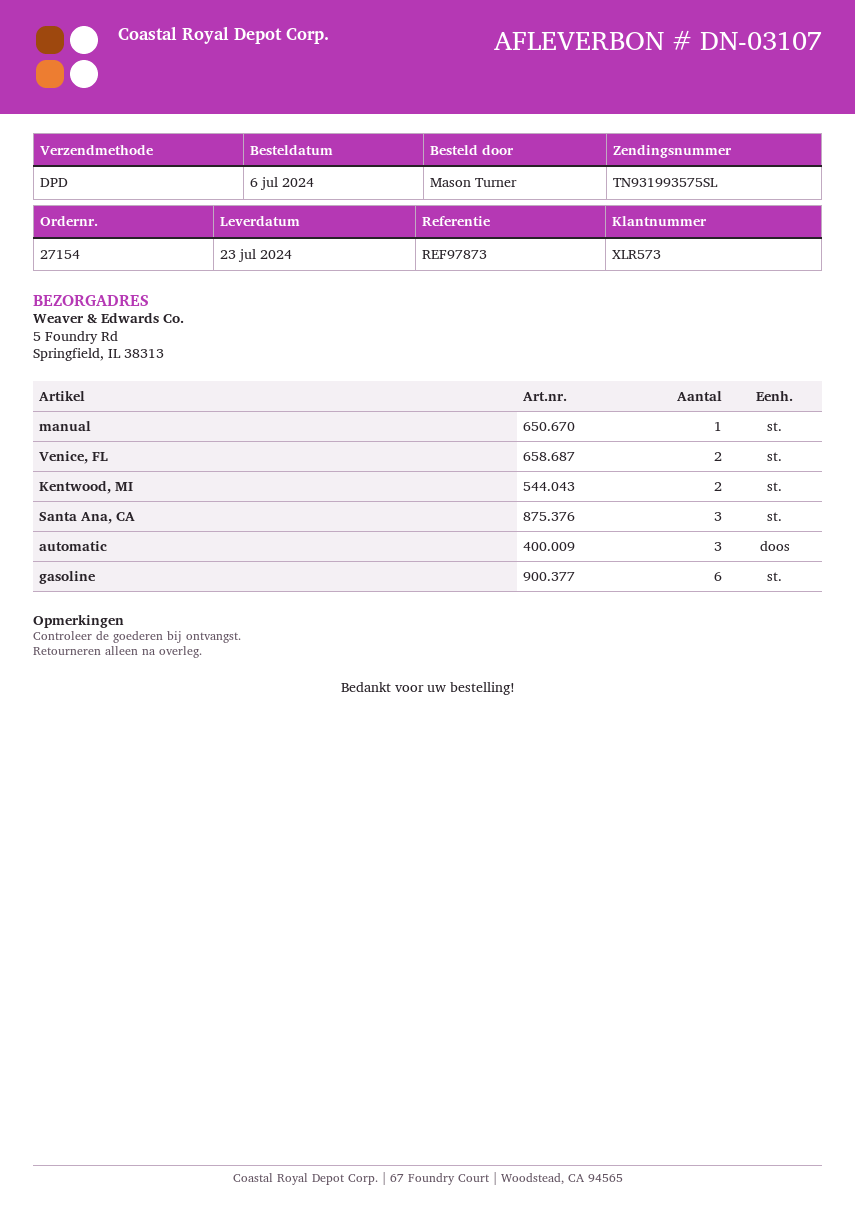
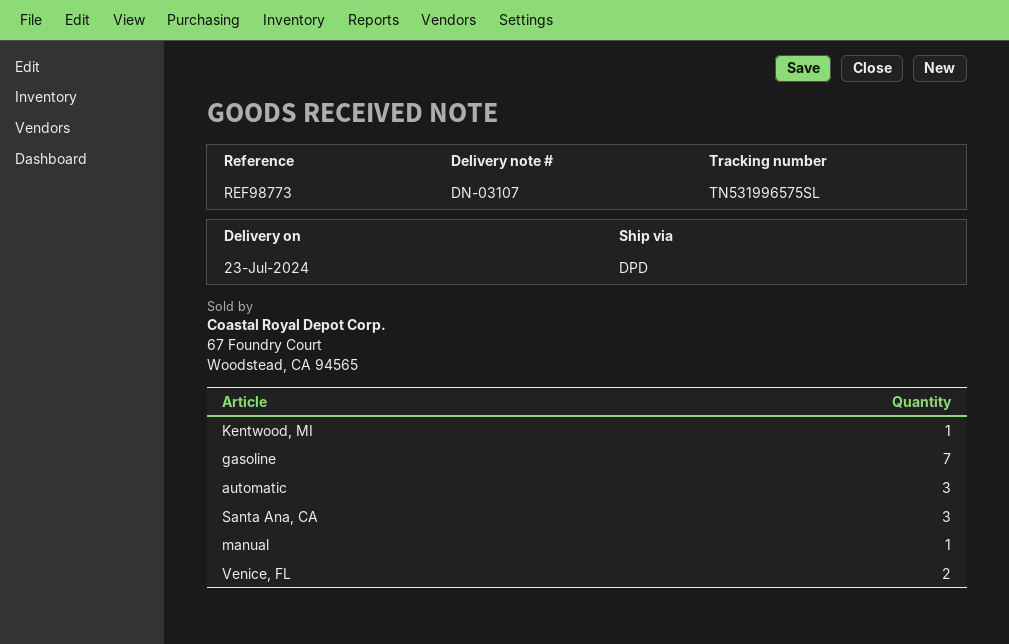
reference: REF97873 -> REF98773
tracking number: TN931993575SL -> TN531996575SL
Kentwood, MI: 2 -> 1
gasoline: 6 -> 7

